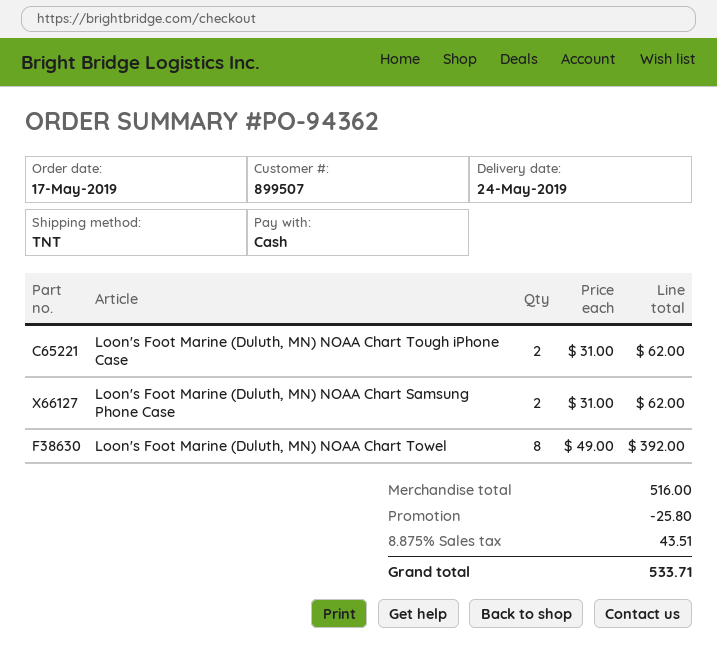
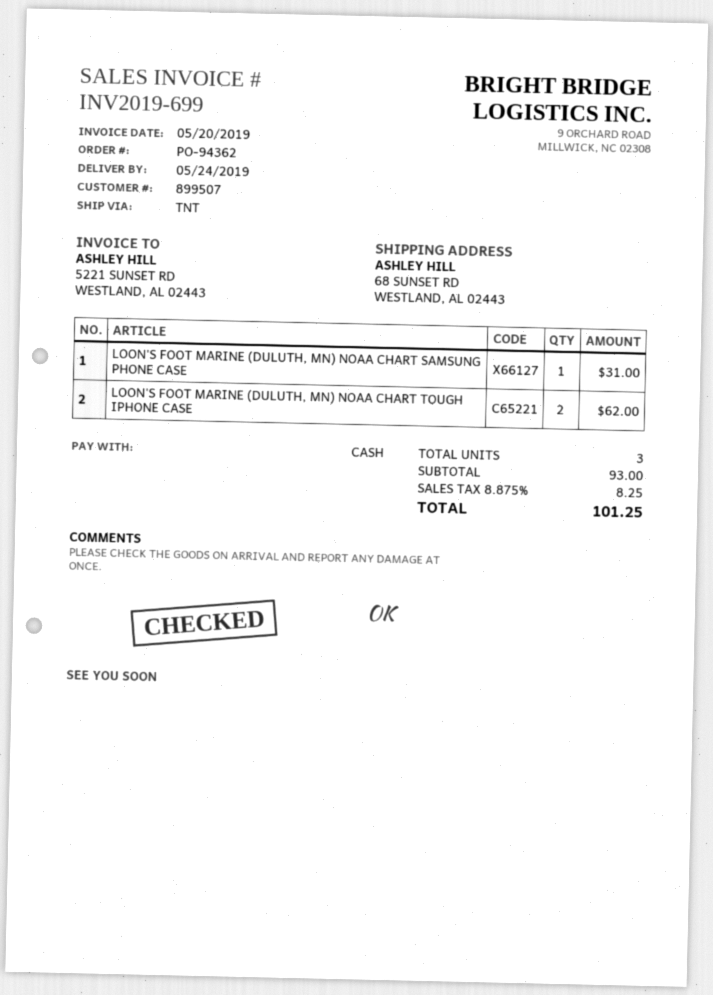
Loon's Foot Marine (Duluth, MN) NOAA Chart Samsung Phone Case: 2 for 62.00 -> 1 for 31.00
Loon's Foot Marine (Duluth, MN) NOAA Chart Towel: 8 for 392.00 -> none
subtotal: 516.00 -> 93.00
discount: 25.80 -> none
tax: 8.875% = 43.51 -> 8.875% = 8.25
total: 533.71 -> 101.25

